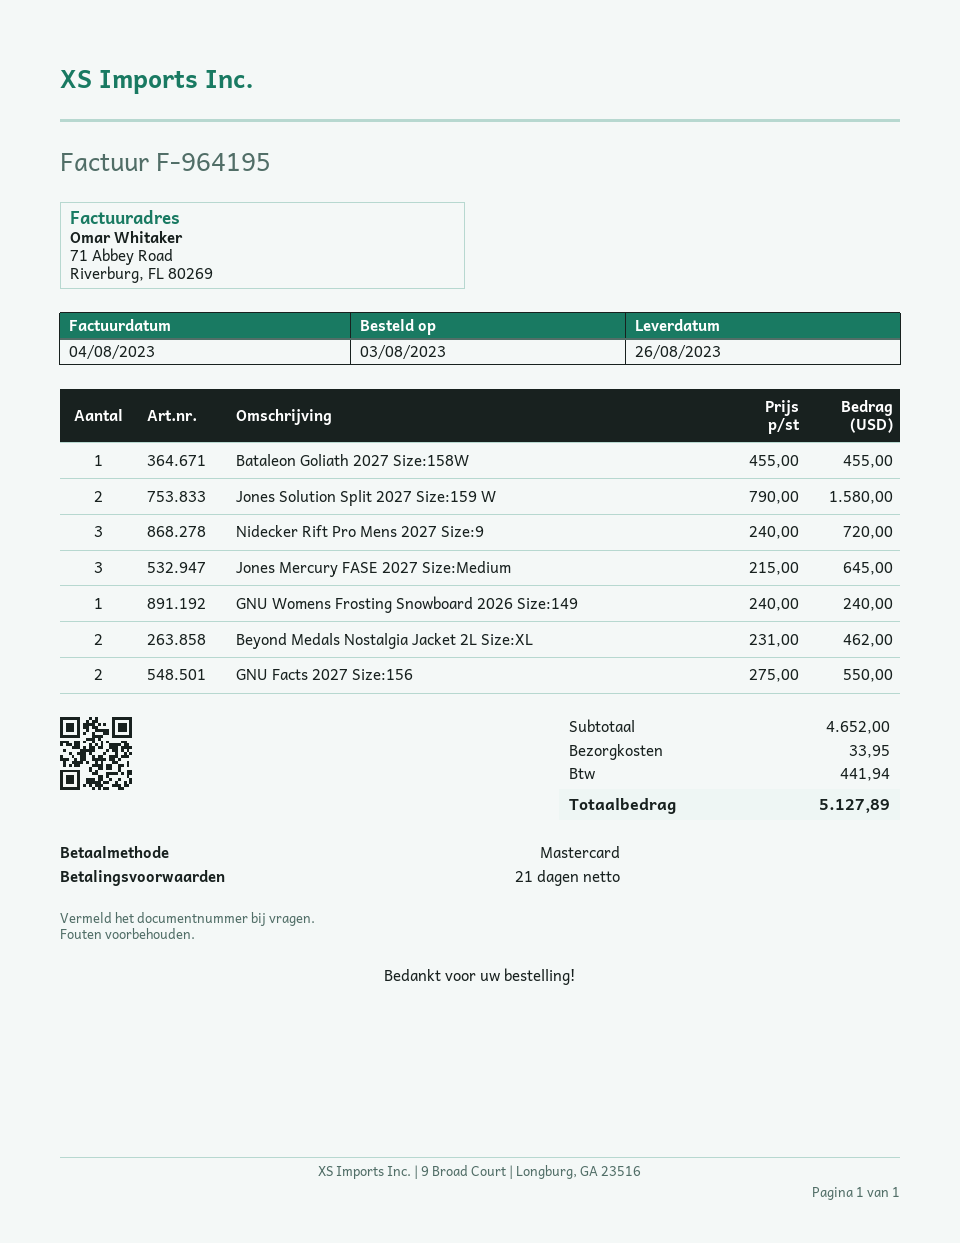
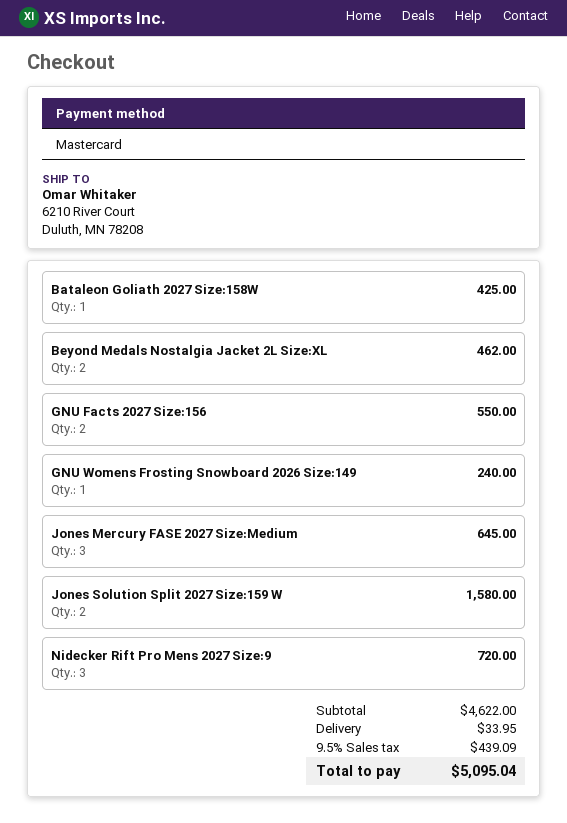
Bataleon Goliath 2027 Size:158W: 1 for 455.00 -> 1 for 425.00
subtotal: 4652.00 -> 4622.00
tax: 441.94 -> 439.09
total: 5127.89 -> 5095.04

